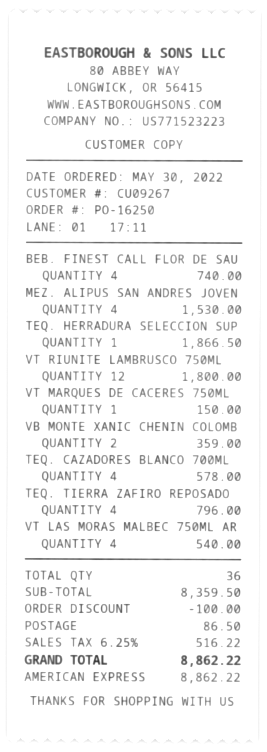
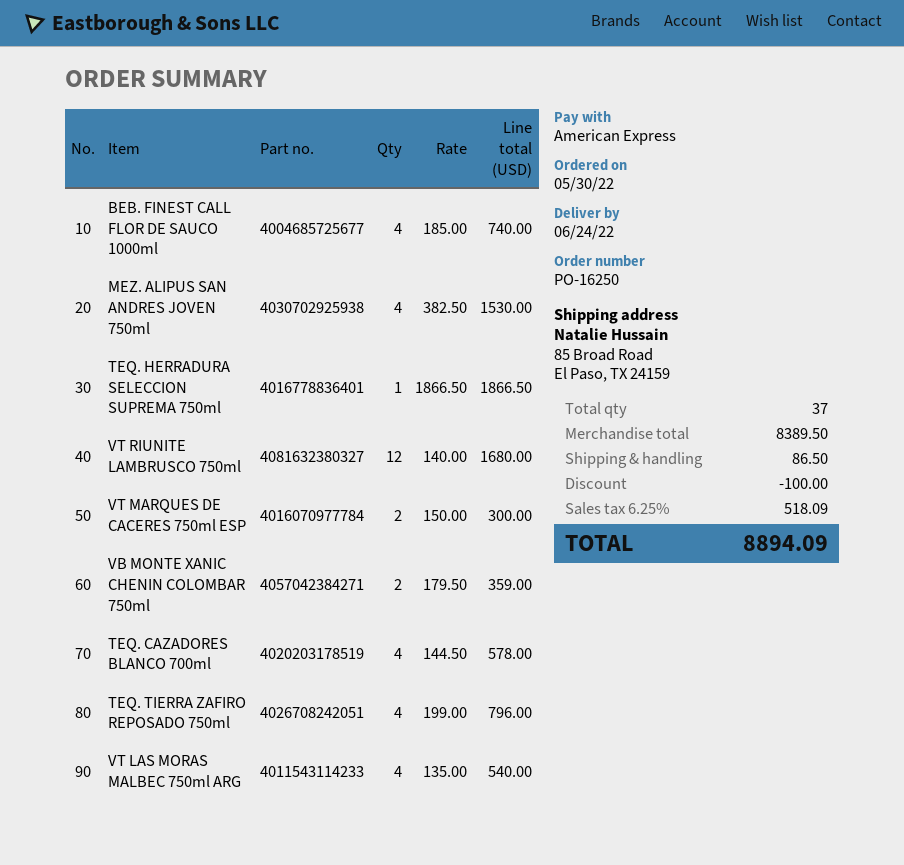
VT RIUNITE LAMBRUSCO 750ML: 12 for 1800.00 -> 12 for 1680.00
VT MARQUES DE CACERES 750ML: 1 for 150.00 -> 2 for 300.00
total quantity: 36 -> 37
subtotal: 8359.50 -> 8389.50
tax: 6.25% = 516.22 -> 6.25% = 518.09
total: 8862.22 -> 8894.09

